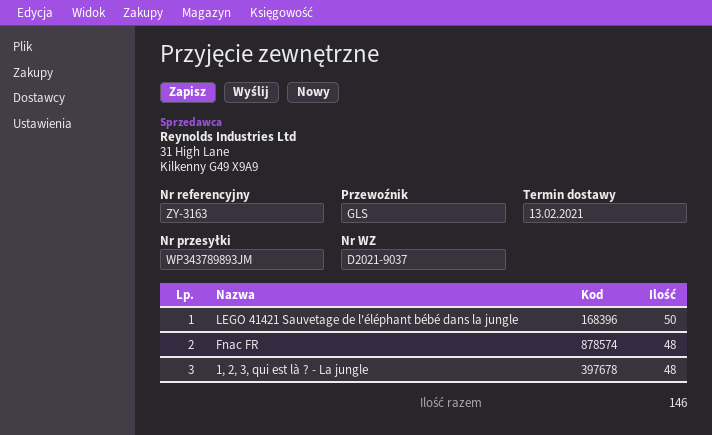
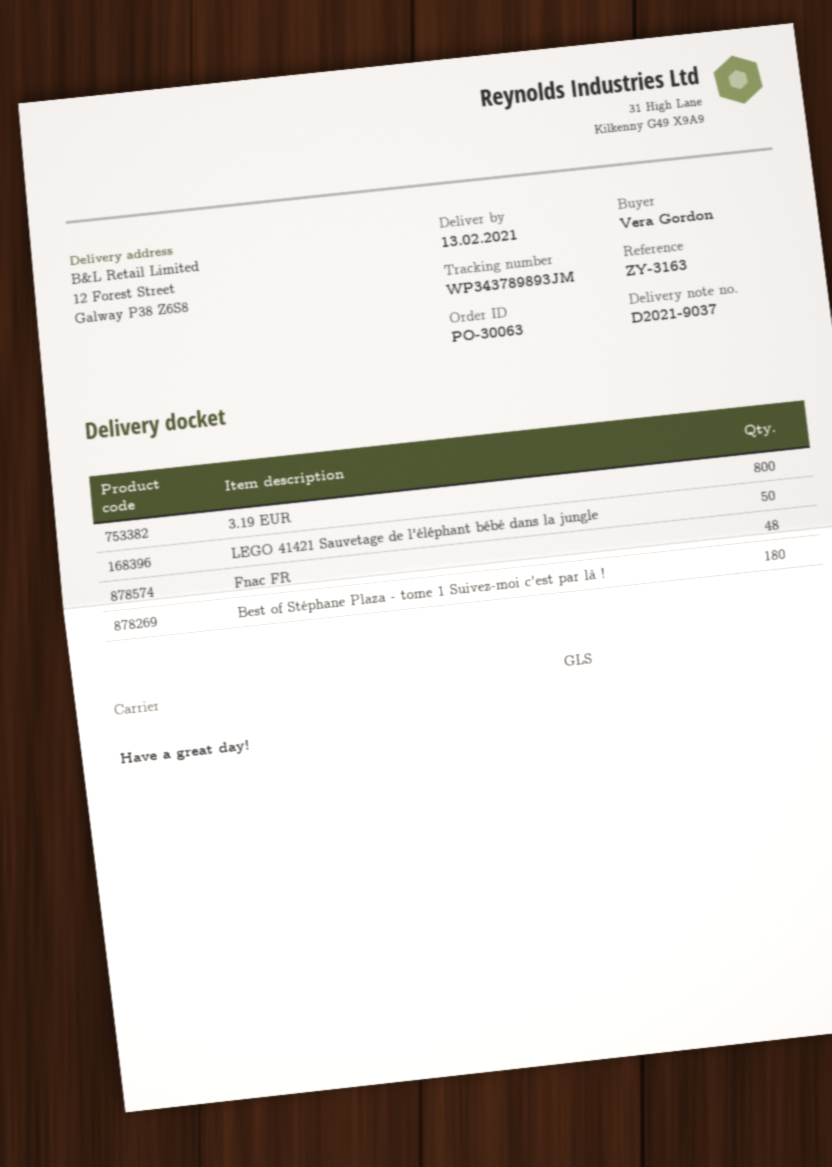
1, 2, 3, qui est là ? - La jungle: 48 -> none
3.19 EUR: none -> 800
Best of Stéphane Plaza - tome 1 Suivez-moi c'est par là !: none -> 180

